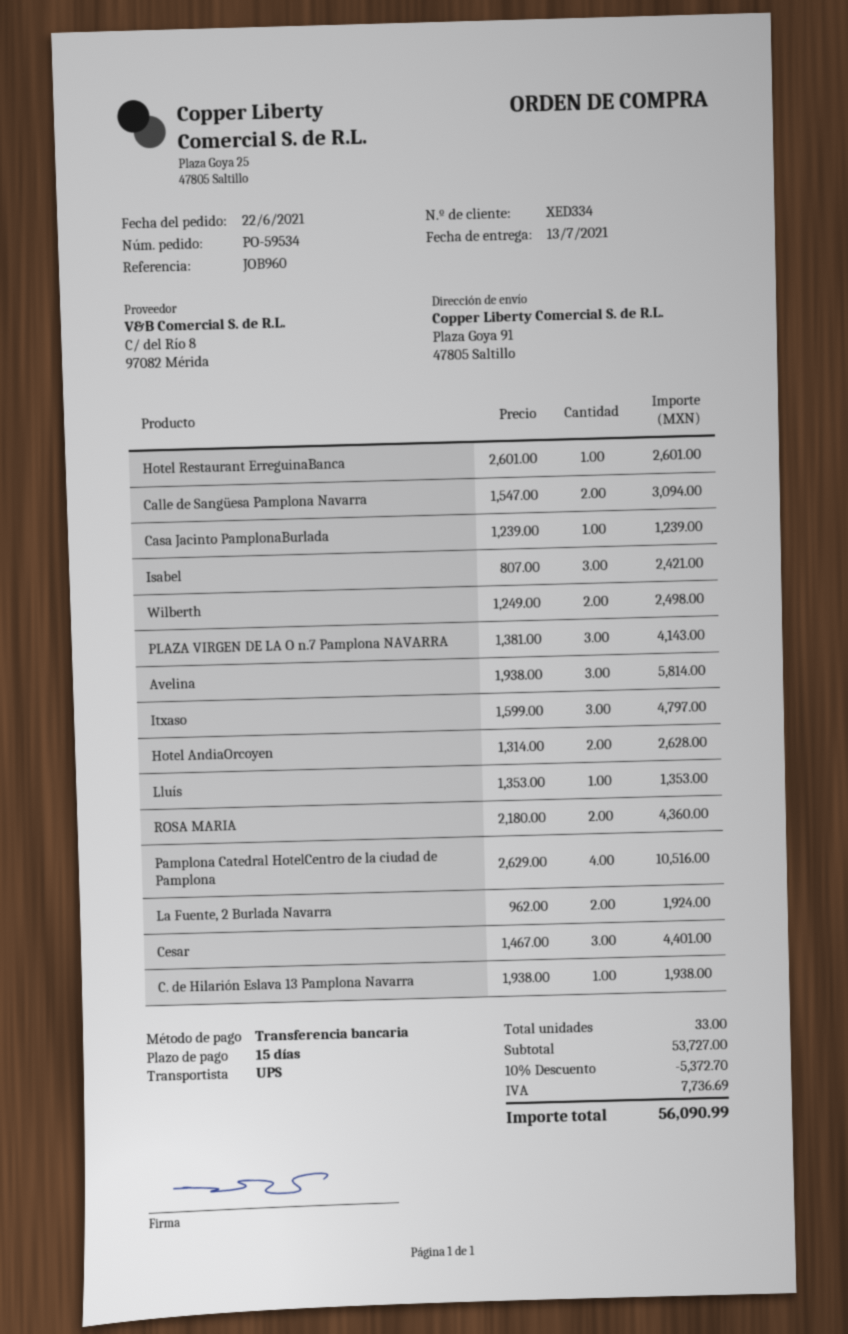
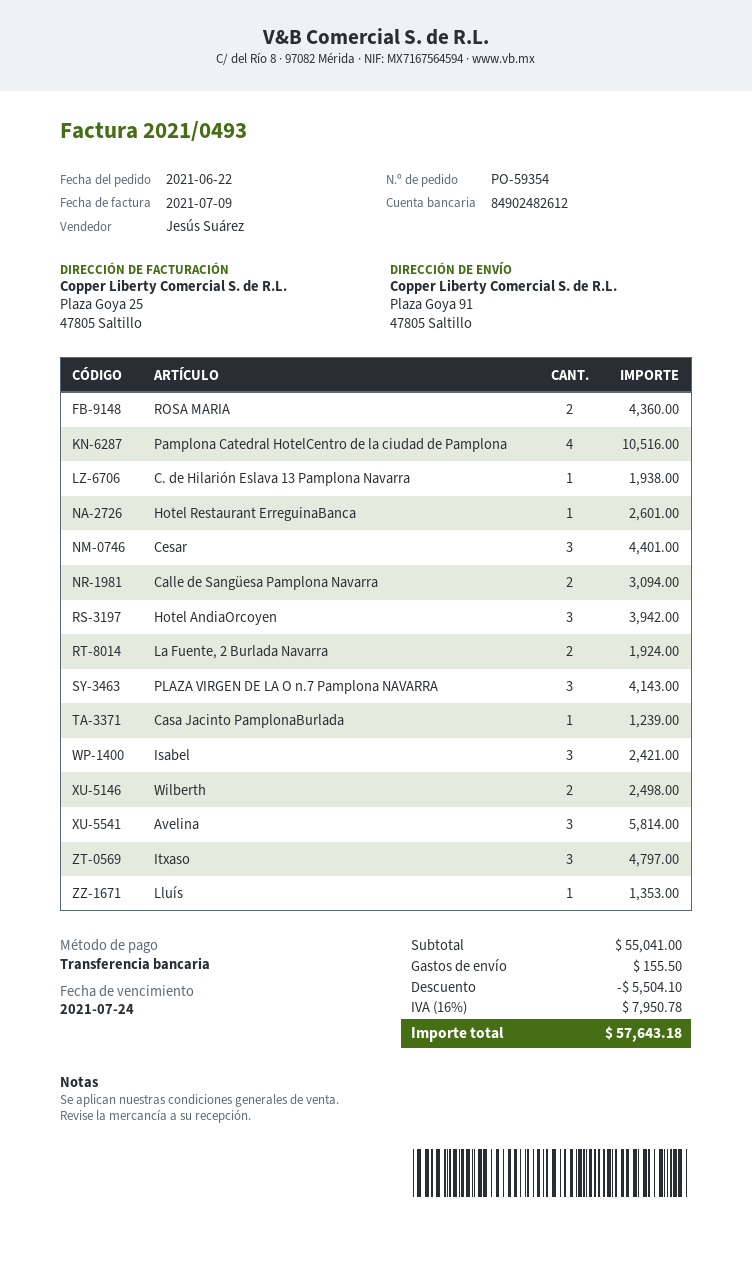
order number: PO-59534 -> PO-59354
Hotel AndiaOrcoyen: 2 for 2628.00 -> 3 for 3942.00
subtotal: 53727.00 -> 55041.00
discount: 5372.70 -> 5504.10
shipping: none -> 155.50
tax: 7736.69 -> 7950.78
total: 56090.99 -> 57643.18

